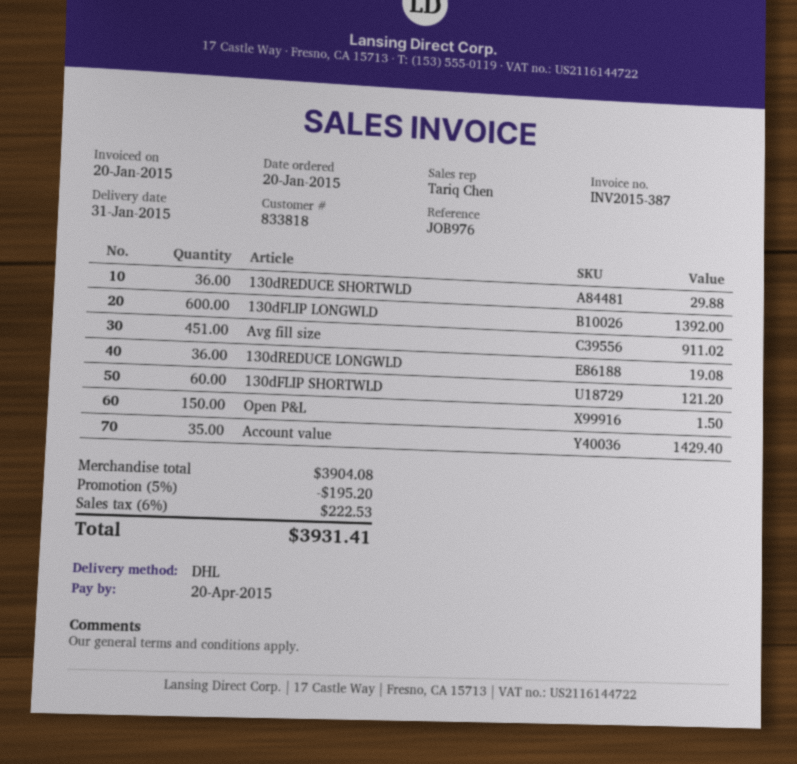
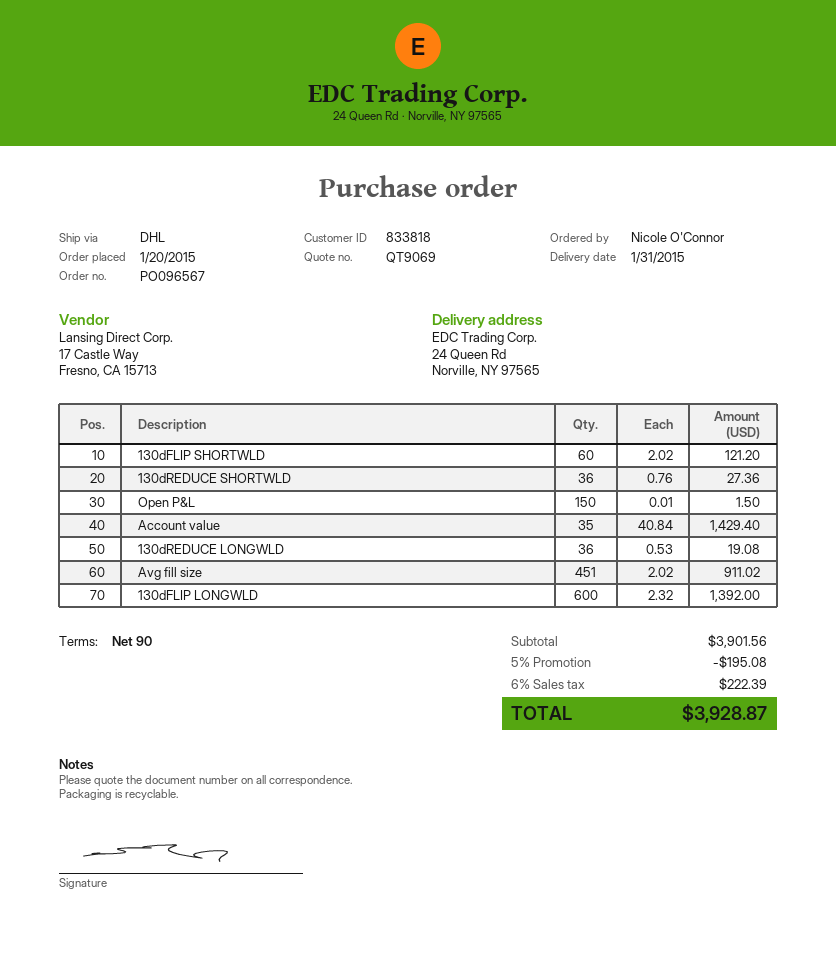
130dREDUCE SHORTWLD: 36 for 29.88 -> 36 for 27.36
subtotal: 3904.08 -> 3901.56
discount: 5% = 195.20 -> 5% = 195.08
tax: 6% = 222.53 -> 6% = 222.39
total: 3931.41 -> 3928.87

